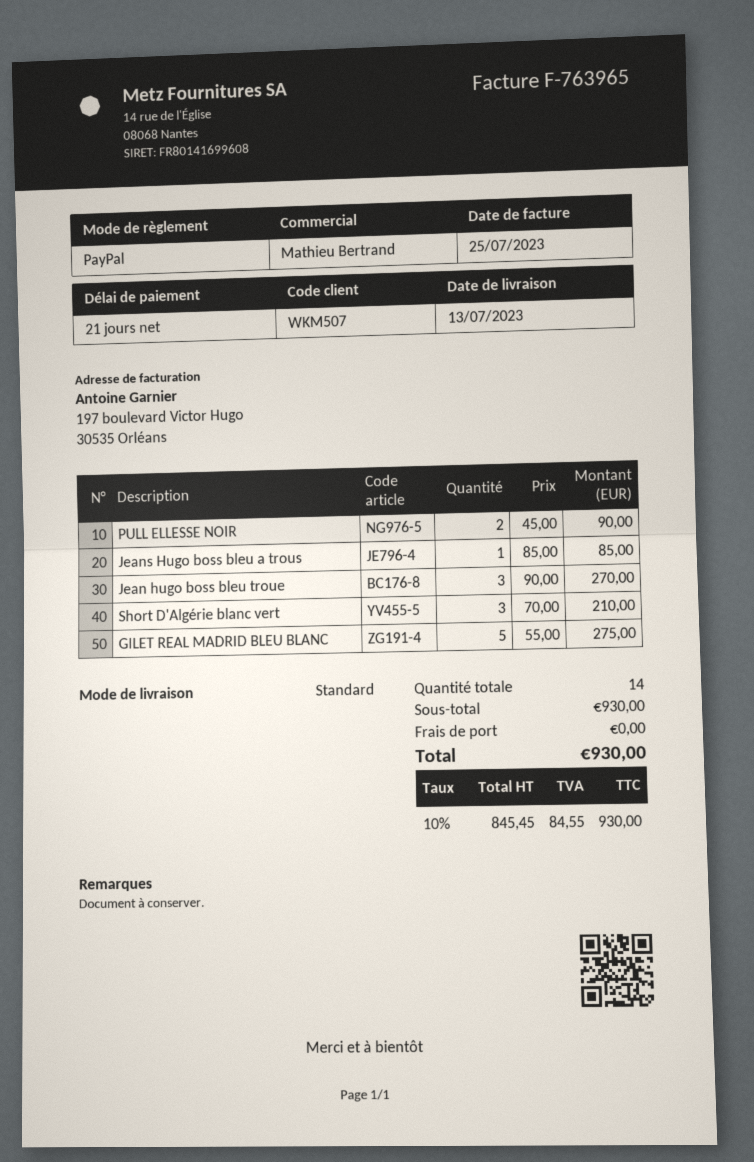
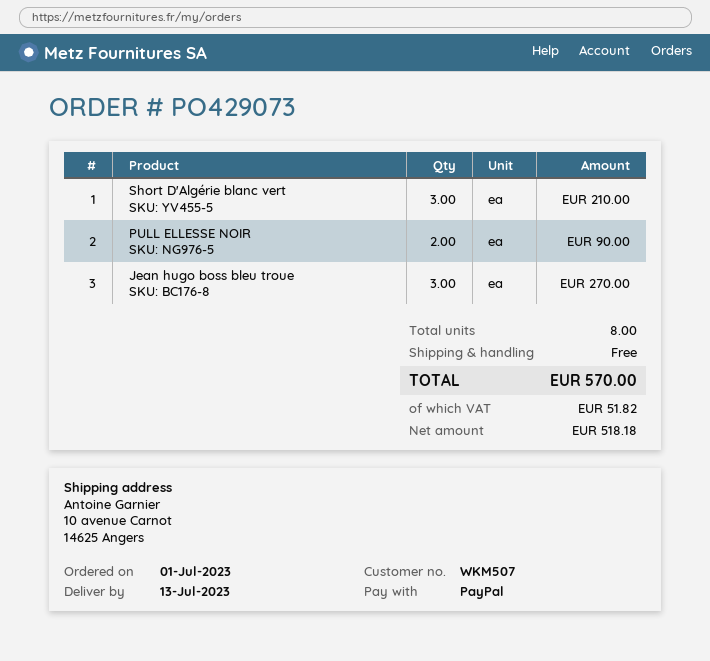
Jeans Hugo boss bleu a trous: 1 for 85.00 -> none
GILET REAL MADRID BLEU BLANC: 5 for 275.00 -> none
total quantity: 14 -> 8
net: 845.45 -> 518.18
tax: 84.55 -> 51.82
total: 930.00 -> 570.00

